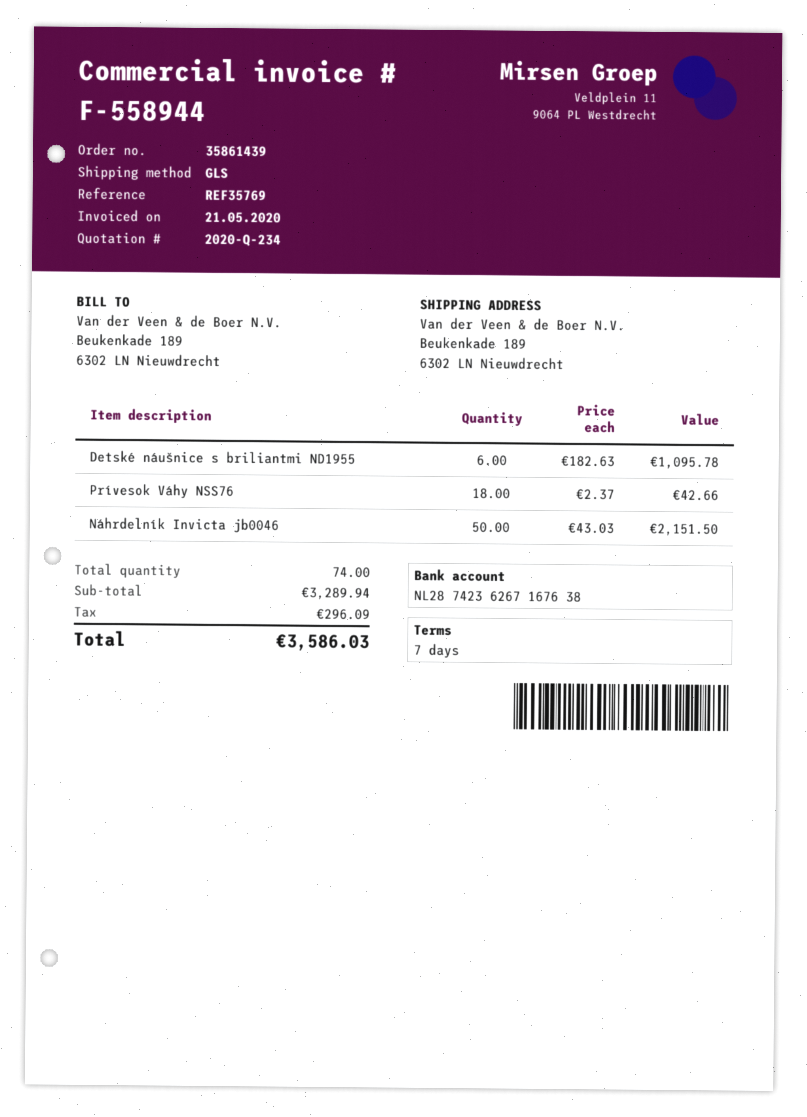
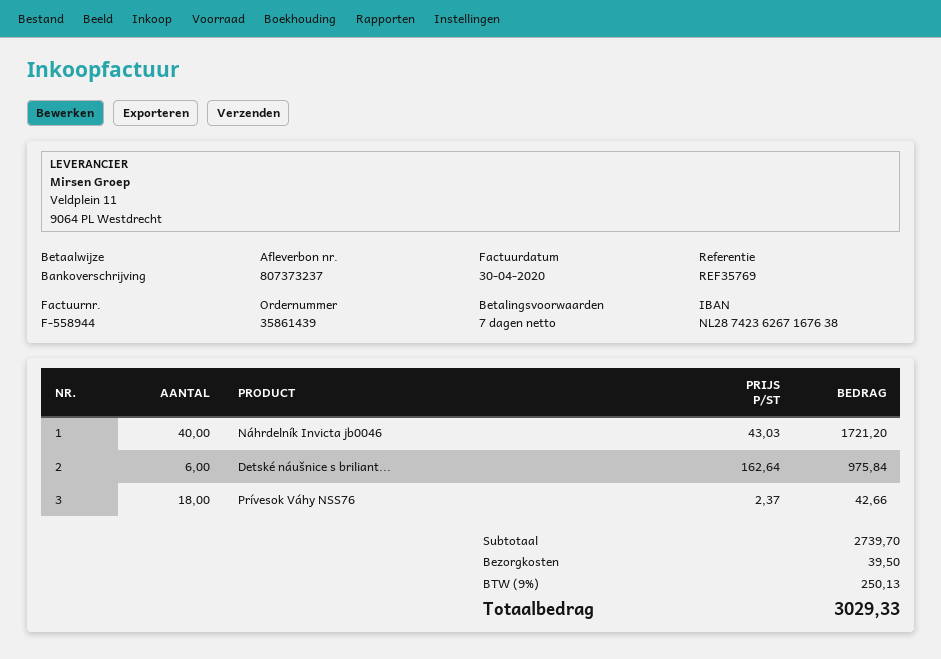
invoice date: 2020-05-21 -> 2020-04-30
Detské náušnice s briliantmi ND1955: 6 x 182.63 = 1095.78 -> 6 x 162.64 = 975.84
Náhrdelník Invicta jb0046: 50 x 43.03 = 2151.50 -> 40 x 43.03 = 1721.20
subtotal: 3289.94 -> 2739.70
shipping: none -> 39.50
tax: 296.09 -> 250.13
total: 3586.03 -> 3029.33

